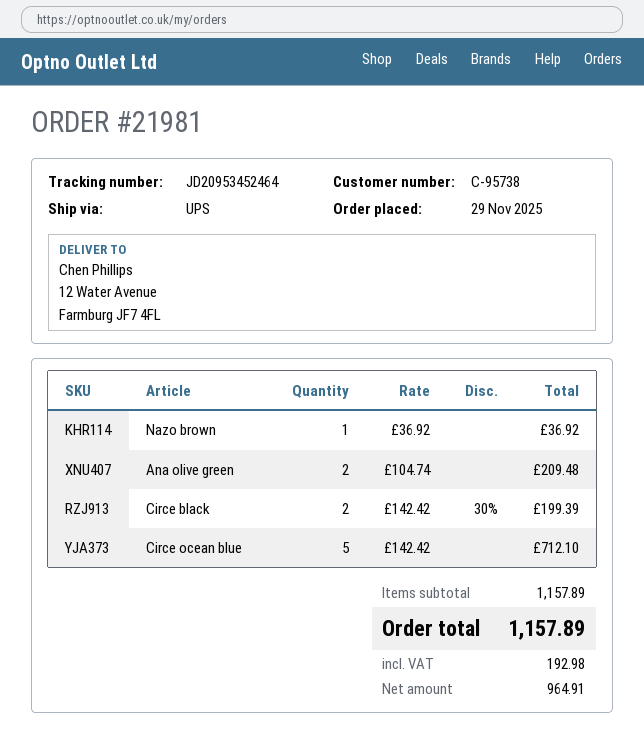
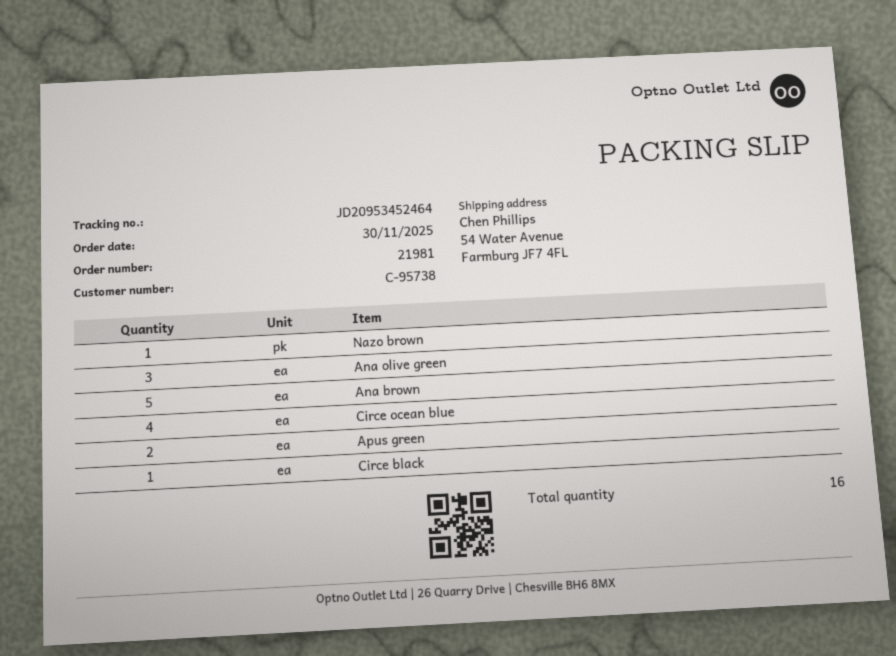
order date: 2025-11-29 -> 2025-11-30
ship to: 12 Water Avenue, Farmburg JF7 4FL -> 54 Water Avenue, Farmburg JF7 4FL
Ana olive green: 2 -> 3
Circe black: 2 -> 1
Circe ocean blue: 5 -> 4
Ana brown: none -> 5
Apus green: none -> 2

